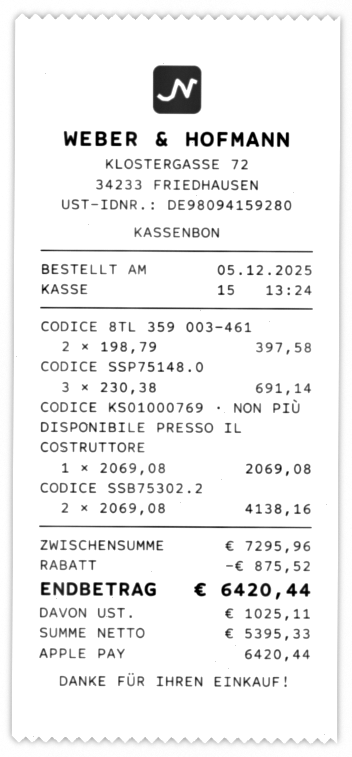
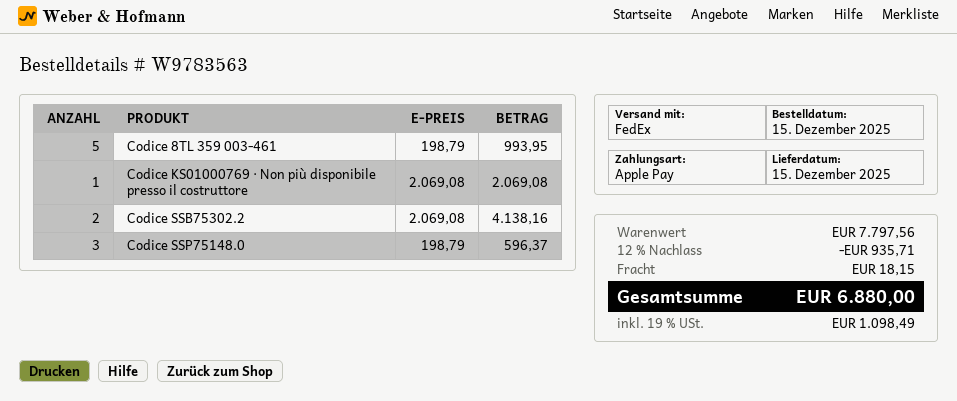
order date: 2025-12-05 -> 2025-12-15
CODICE 8TL 359 003-461: 2 x 198.79 = 397.58 -> 5 x 198.79 = 993.95
CODICE SSP75148.0: 3 x 230.38 = 691.14 -> 3 x 198.79 = 596.37
subtotal: 7295.96 -> 7797.56
discount: 875.52 -> 935.71
shipping: none -> 18.15
tax: 1025.11 -> 1098.49
total: 6420.44 -> 6880.00

